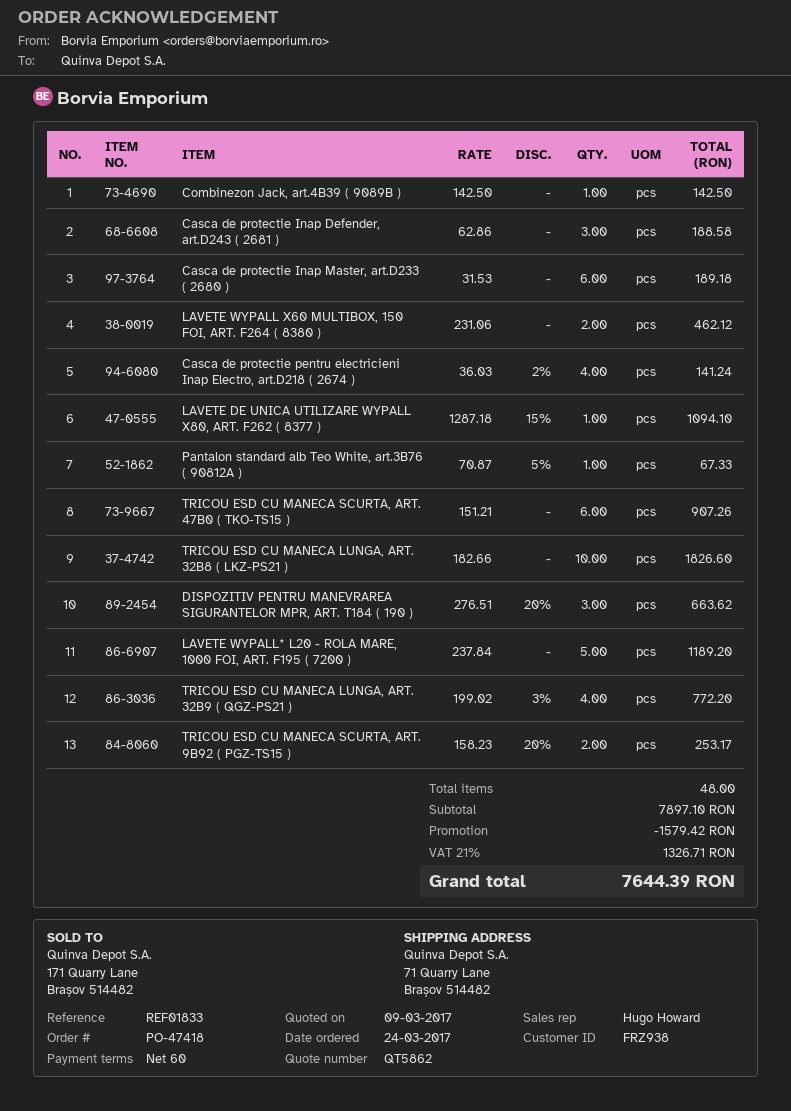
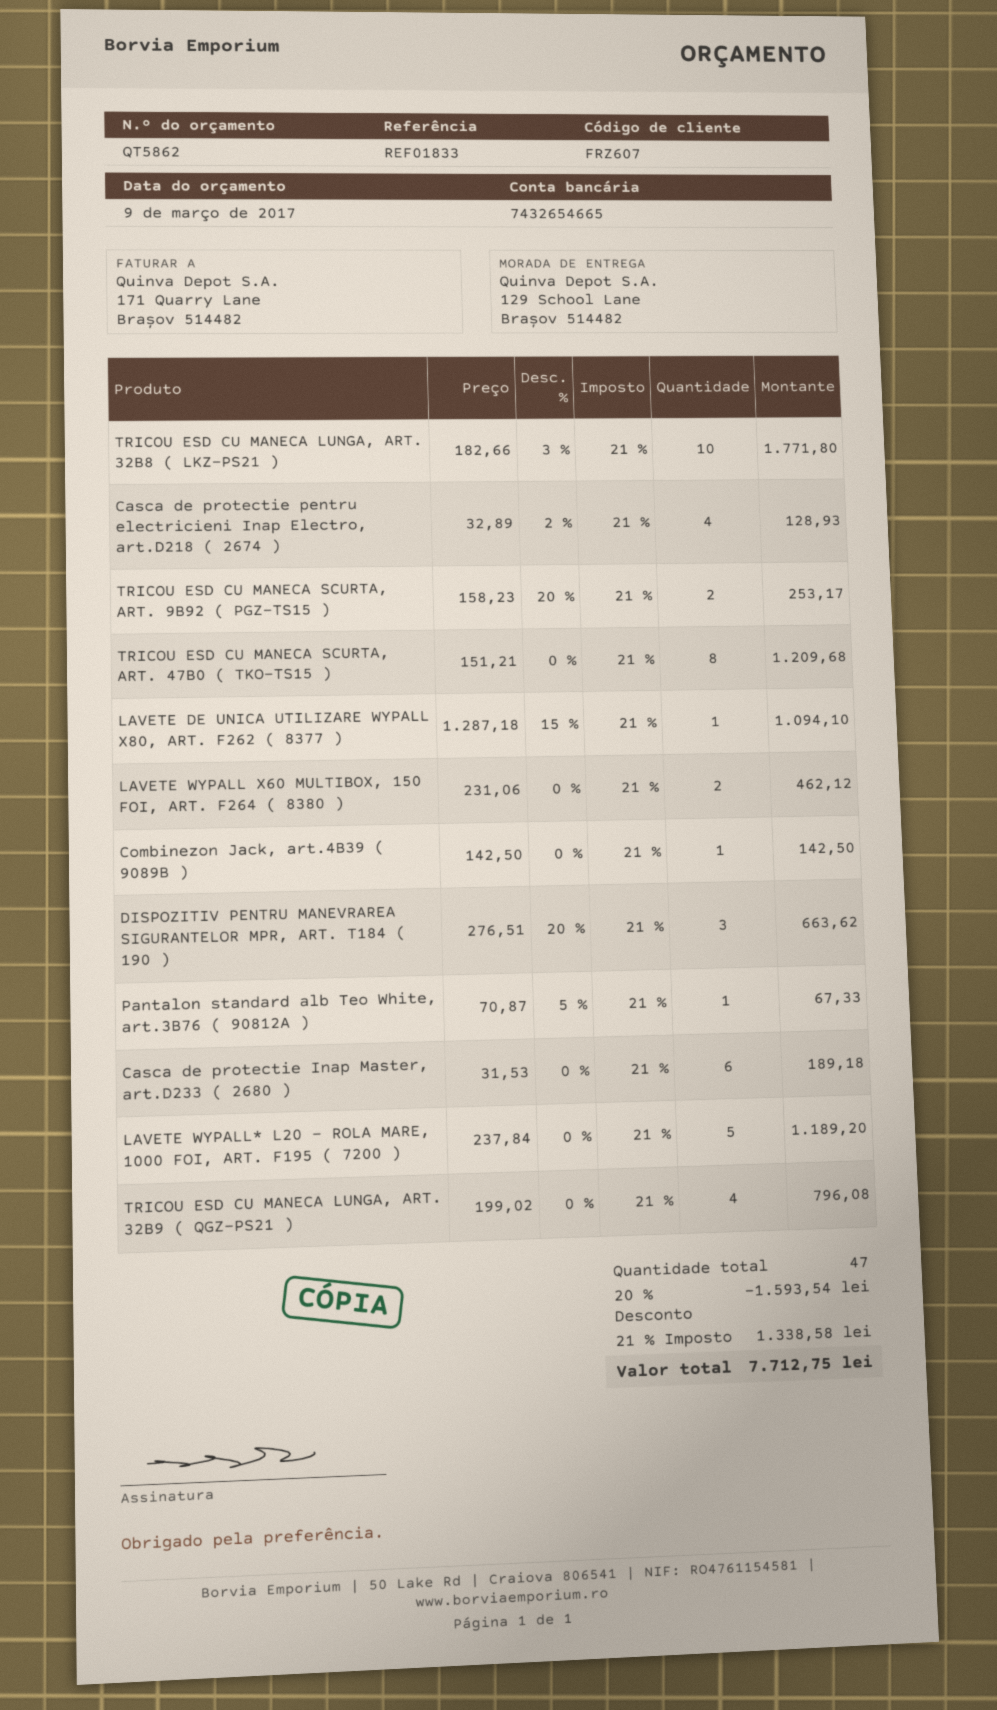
customer number: FRZ938 -> FRZ607
ship to: 71 Quarry Lane, Brașov 514482 -> 129 School Lane, Brașov 514482
Casca de protectie Inap Defender, art.D243 ( 2681 ): 3 x 62.86 = 188.58 -> none
Casca de protectie pentru electricieni Inap Electro, art.D218 ( 2674 ): 4 x 36.03 - 2% = 141.24 -> 4 x 32.89 - 2% = 128.93
TRICOU ESD CU MANECA SCURTA, ART. 47B0 ( TKO-TS15 ): 6 x 151.21 = 907.26 -> 8 x 151.21 = 1209.68
TRICOU ESD CU MANECA LUNGA, ART. 32B8 ( LKZ-PS21 ): 10 x 182.66 = 1826.60 -> 10 x 182.66 - 3% = 1771.80
TRICOU ESD CU MANECA LUNGA, ART. 32B9 ( QGZ-PS21 ): 4 x 199.02 - 3% = 772.20 -> 4 x 199.02 = 796.08
total quantity: 48 -> 47
discount: 1579.42 -> 1593.54
tax: 21% = 1326.71 -> 21% = 1338.58
total: 7644.39 -> 7712.75

